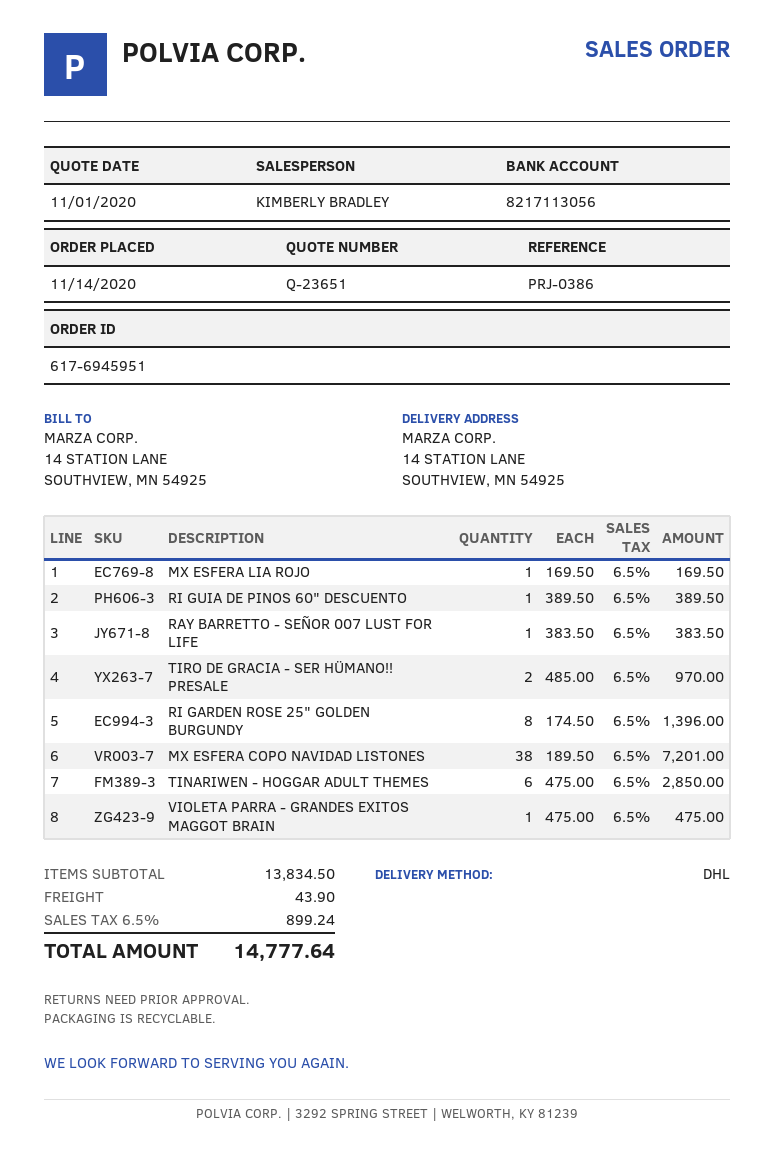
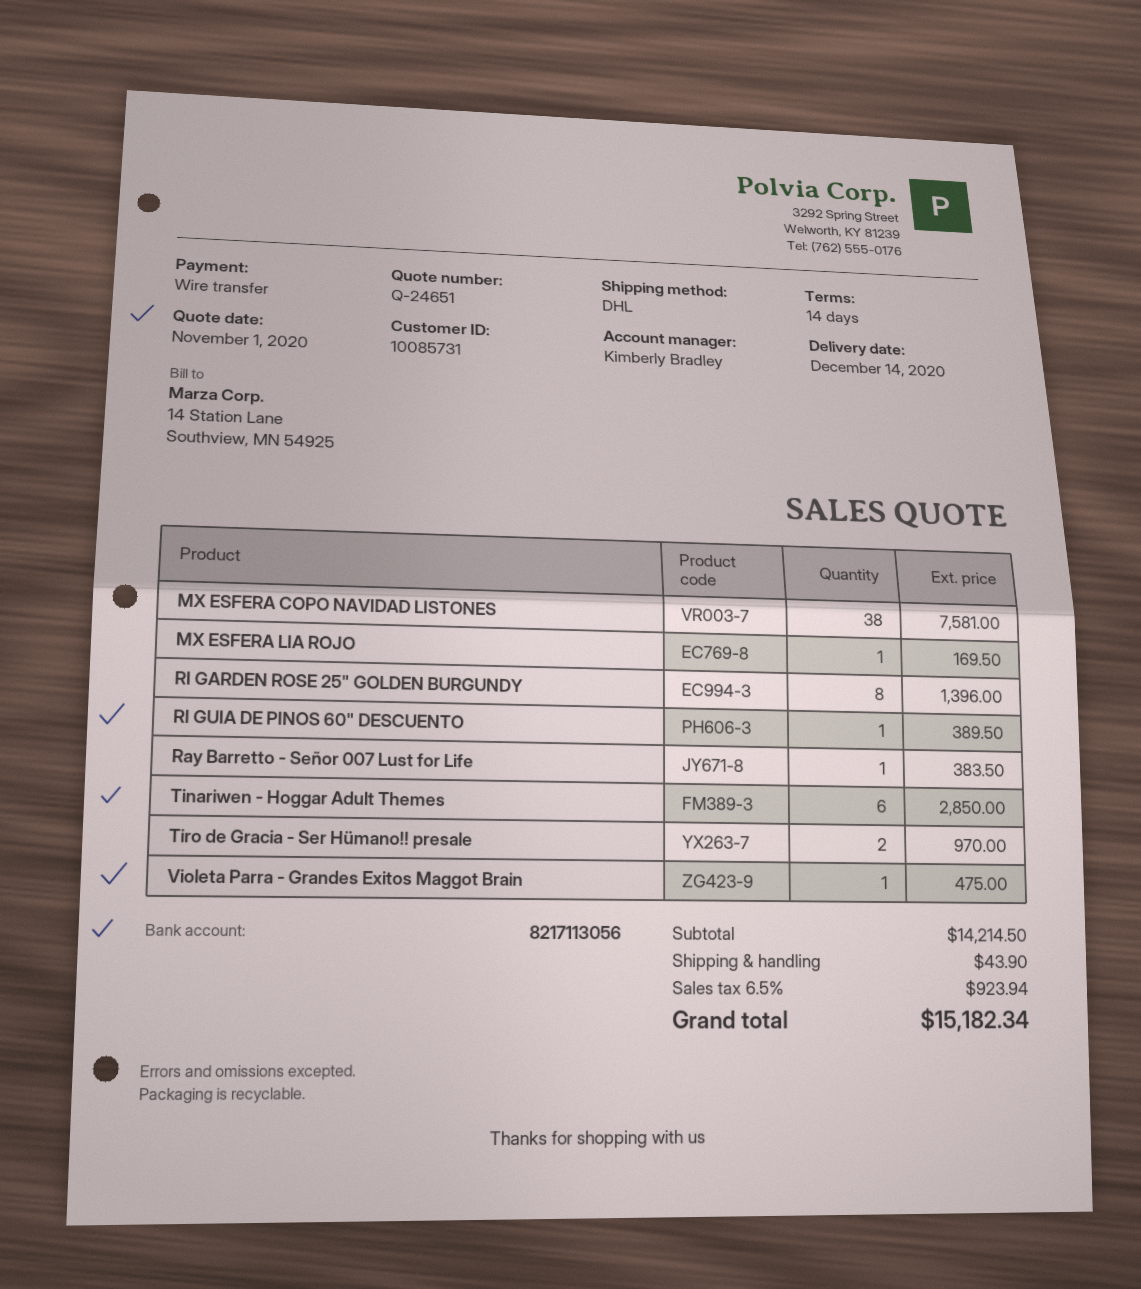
quote number: Q-23651 -> Q-24651
MX ESFERA COPO NAVIDAD LISTONES: 38 for 7201.00 -> 38 for 7581.00
subtotal: 13834.50 -> 14214.50
tax: 6.5% = 899.24 -> 6.5% = 923.94
total: 14777.64 -> 15182.34

